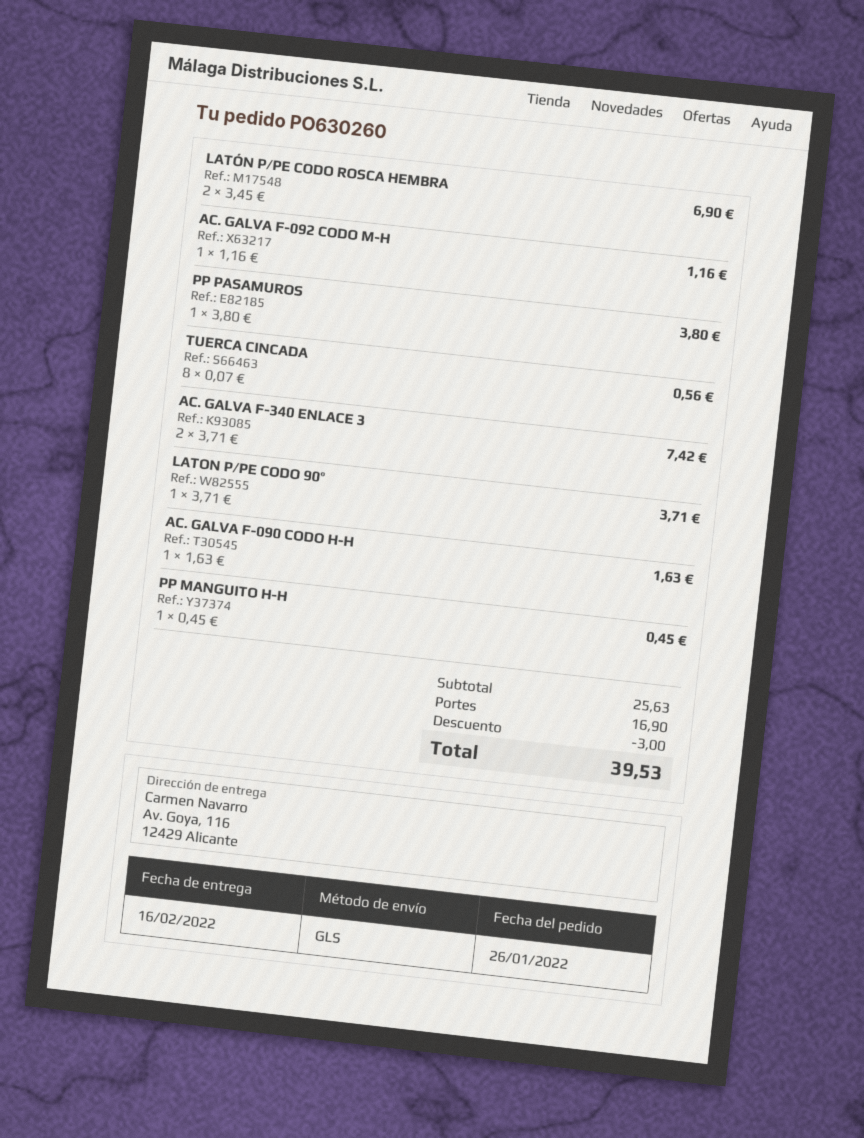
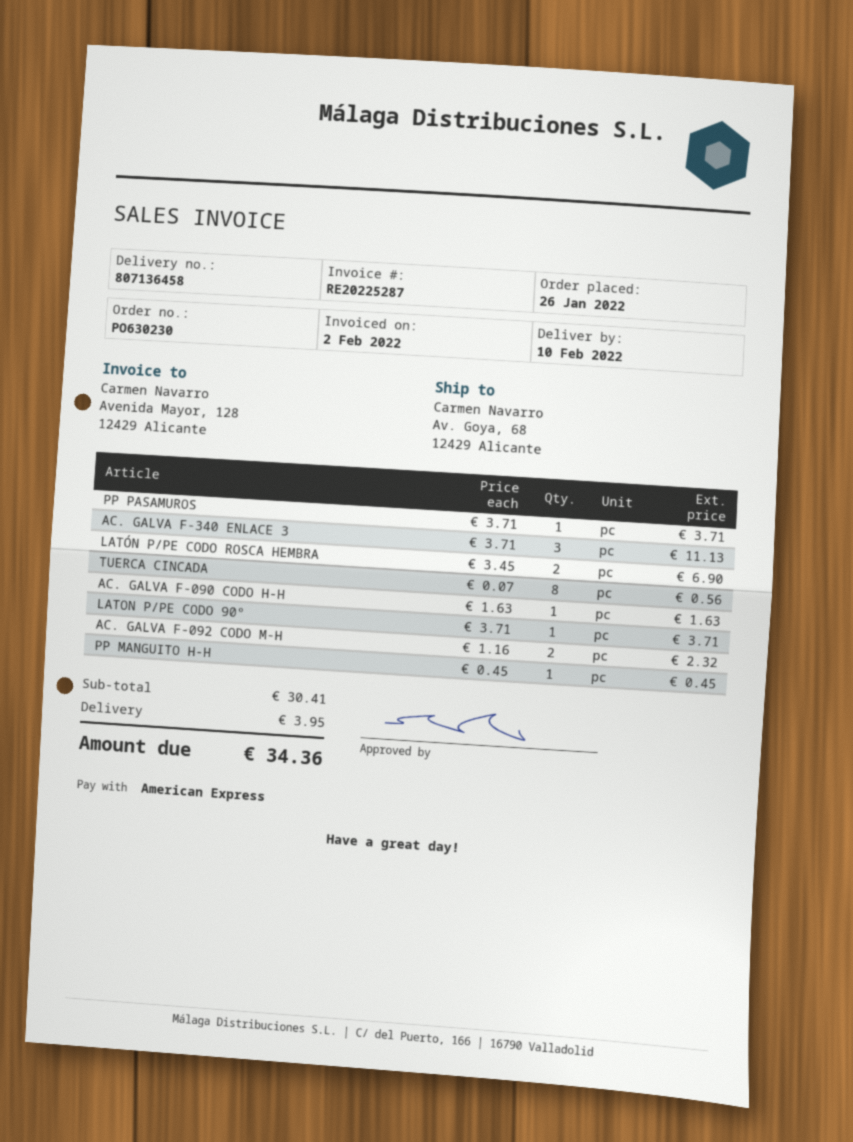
order number: PO630260 -> PO630230
delivery date: 2022-02-16 -> 2022-02-10
ship to: Av. Goya, 116, 12429 Alicante -> Av. Goya, 68, 12429 Alicante
AC. GALVA F-092 CODO M-H: 1 x 1.16 = 1.16 -> 2 x 1.16 = 2.32
PP PASAMUROS: 1 x 3.80 = 3.80 -> 1 x 3.71 = 3.71
AC. GALVA F-340 ENLACE 3: 2 x 3.71 = 7.42 -> 3 x 3.71 = 11.13
subtotal: 25.63 -> 30.41
discount: 3.00 -> none
shipping: 16.90 -> 3.95
total: 39.53 -> 34.36

